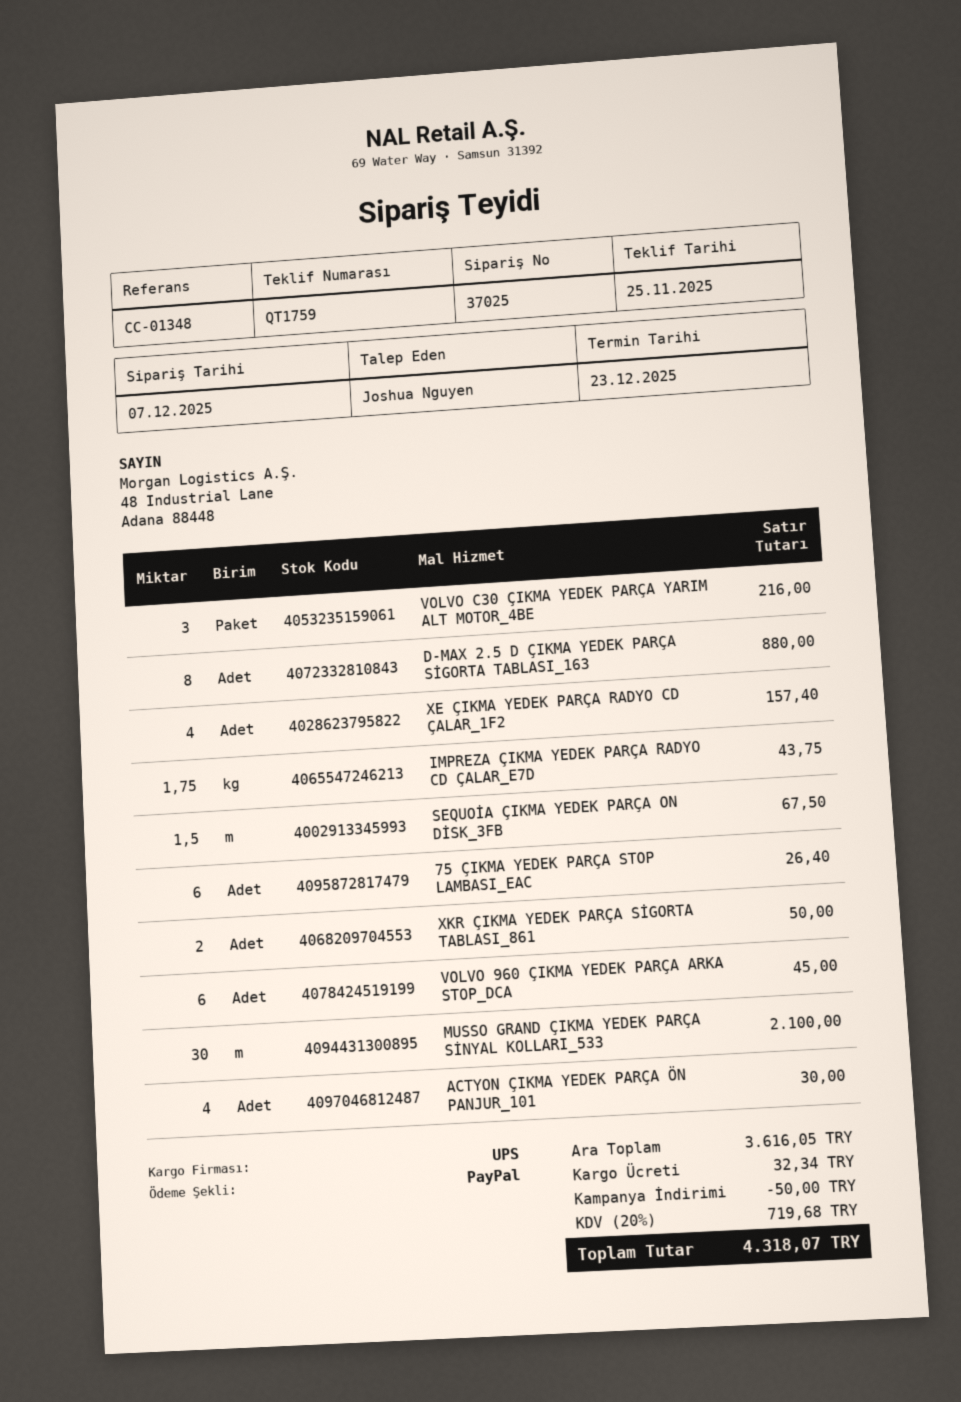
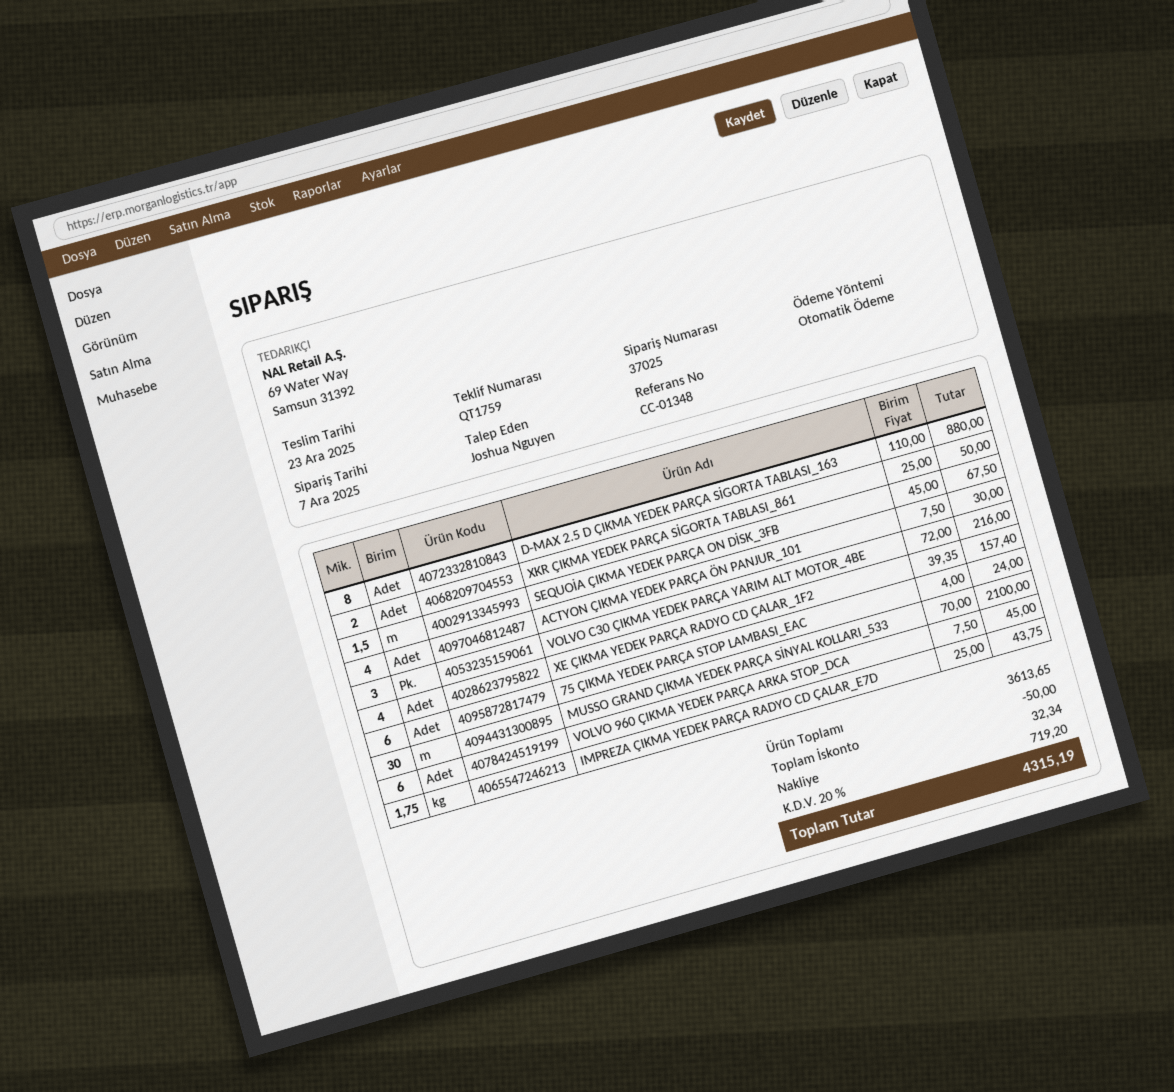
payment method: PayPal -> direct debit
75 ÇIKMA YEDEK PARÇA STOP LAMBASI_EAC: 6 for 26.40 -> 6 for 24.00
subtotal: 3616.05 -> 3613.65
tax: 20% = 719.68 -> 20% = 719.20
total: 4318.07 -> 4315.19

